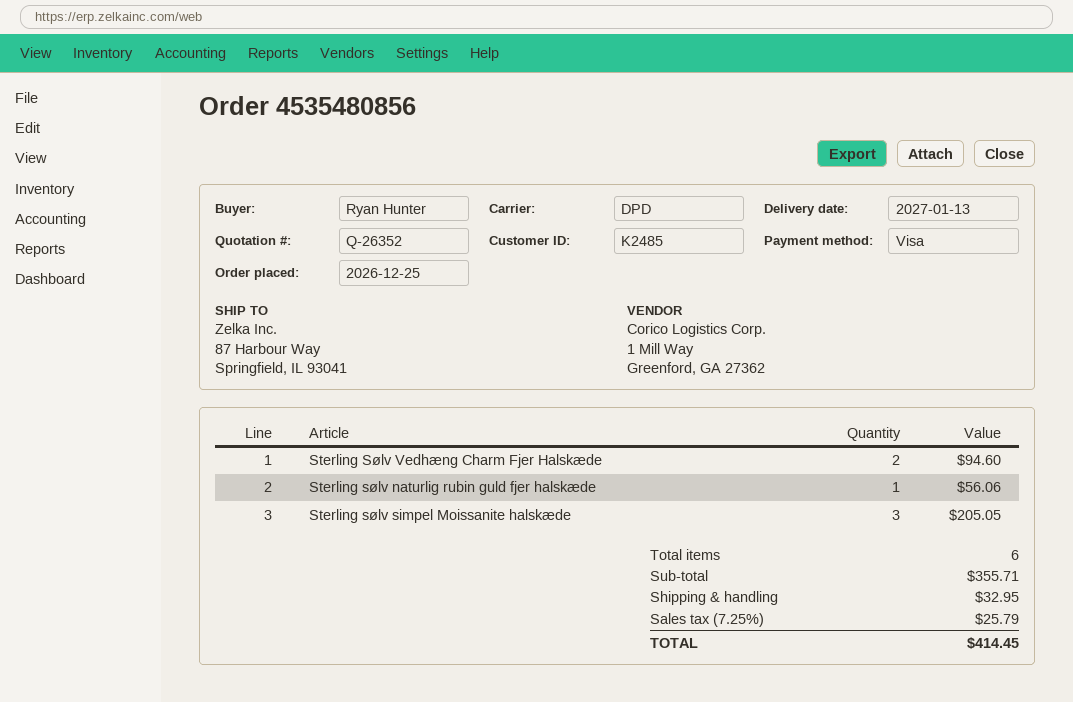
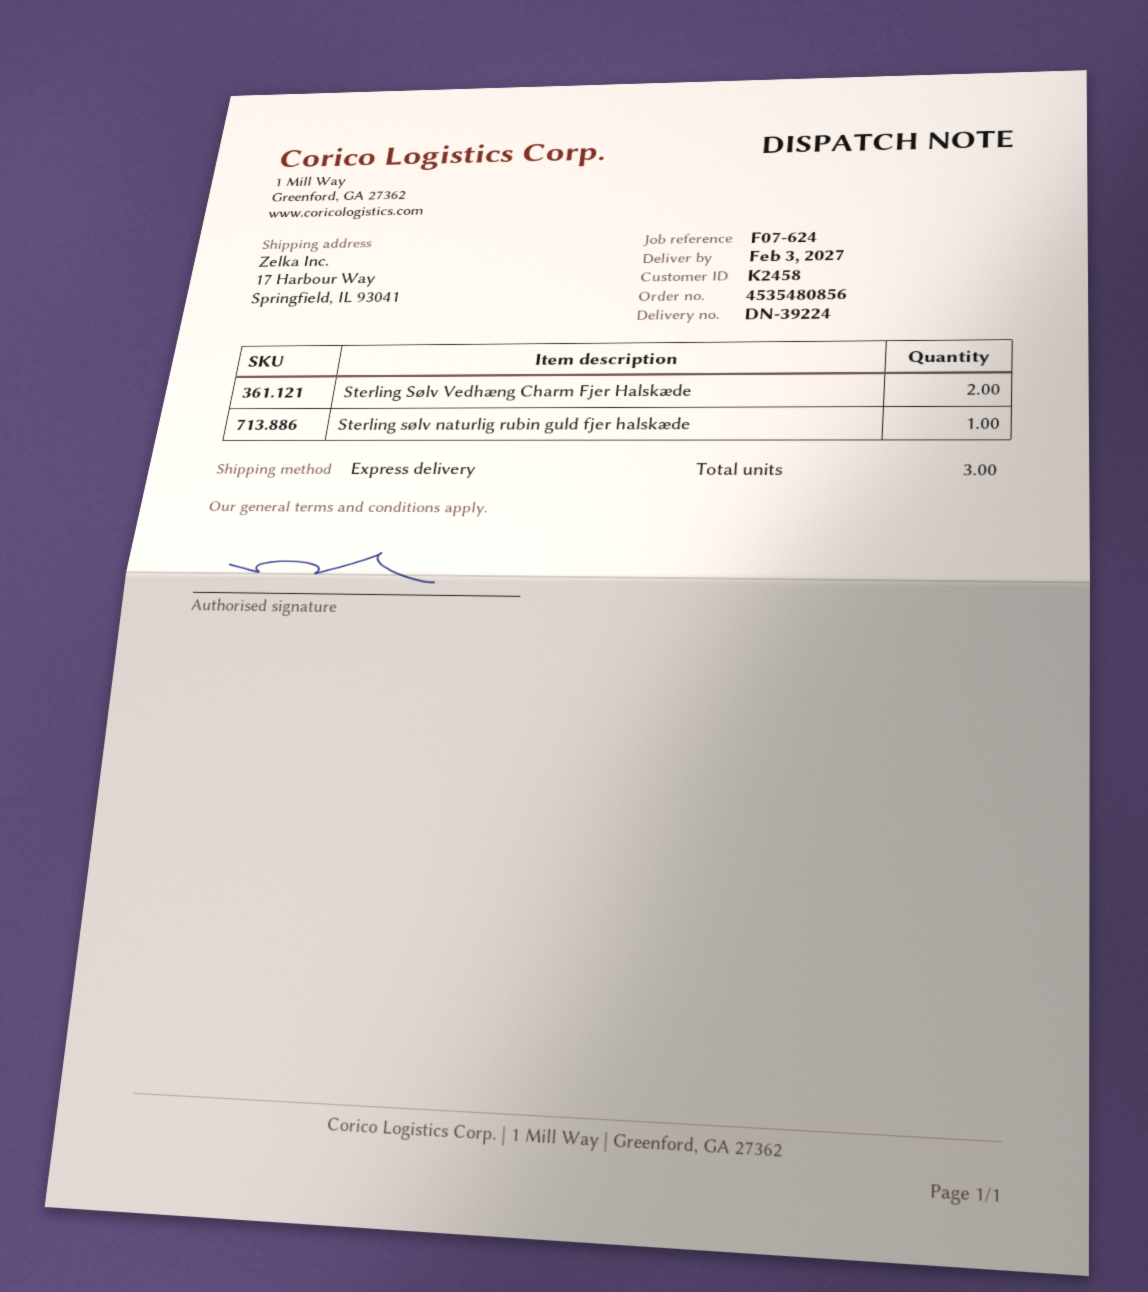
delivery date: 2027-01-13 -> 2027-02-03
customer number: K2485 -> K2458
shipping method: DPD -> express
ship to: 87 Harbour Way, Springfield, IL 93041 -> 17 Harbour Way, Springfield, IL 93041
Sterling sølv simpel Moissanite halskæde: 3 -> none
total quantity: 6 -> 3

